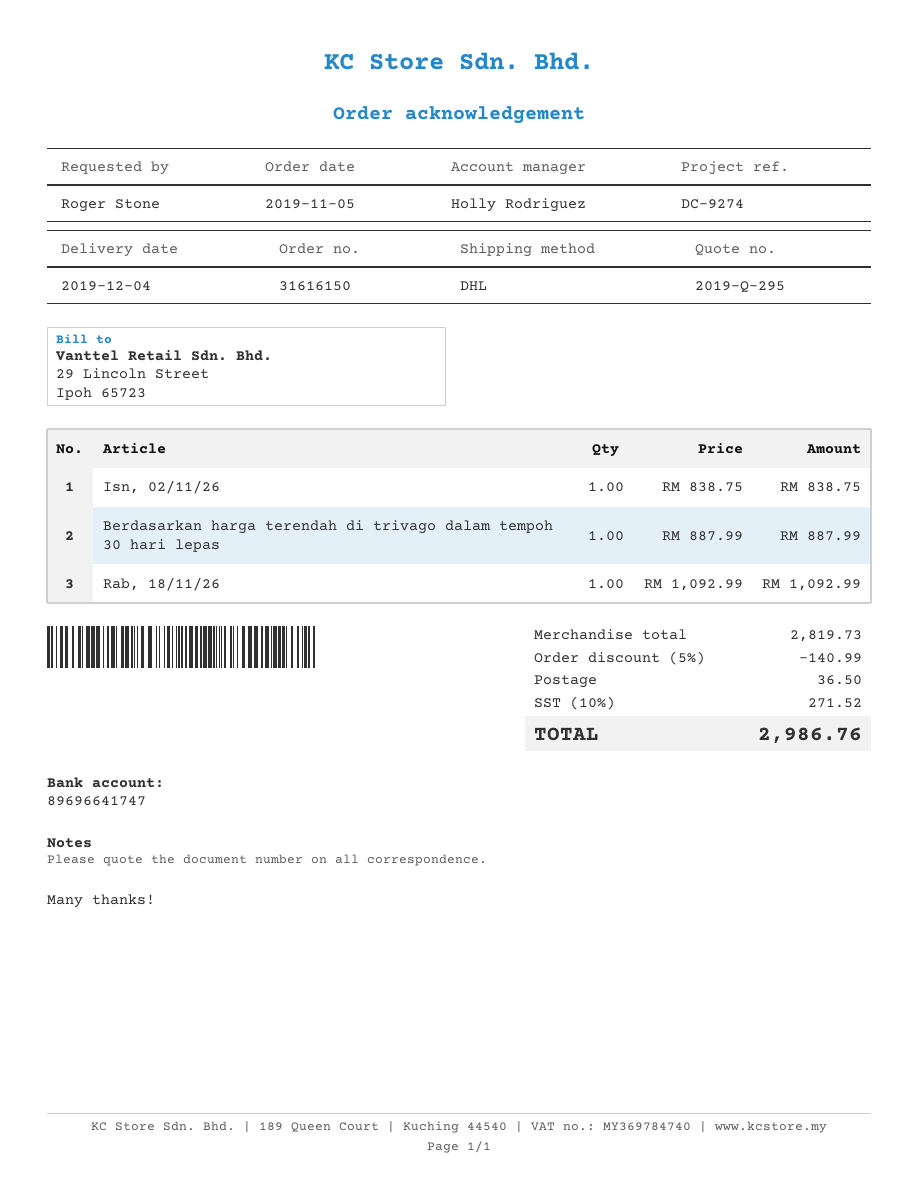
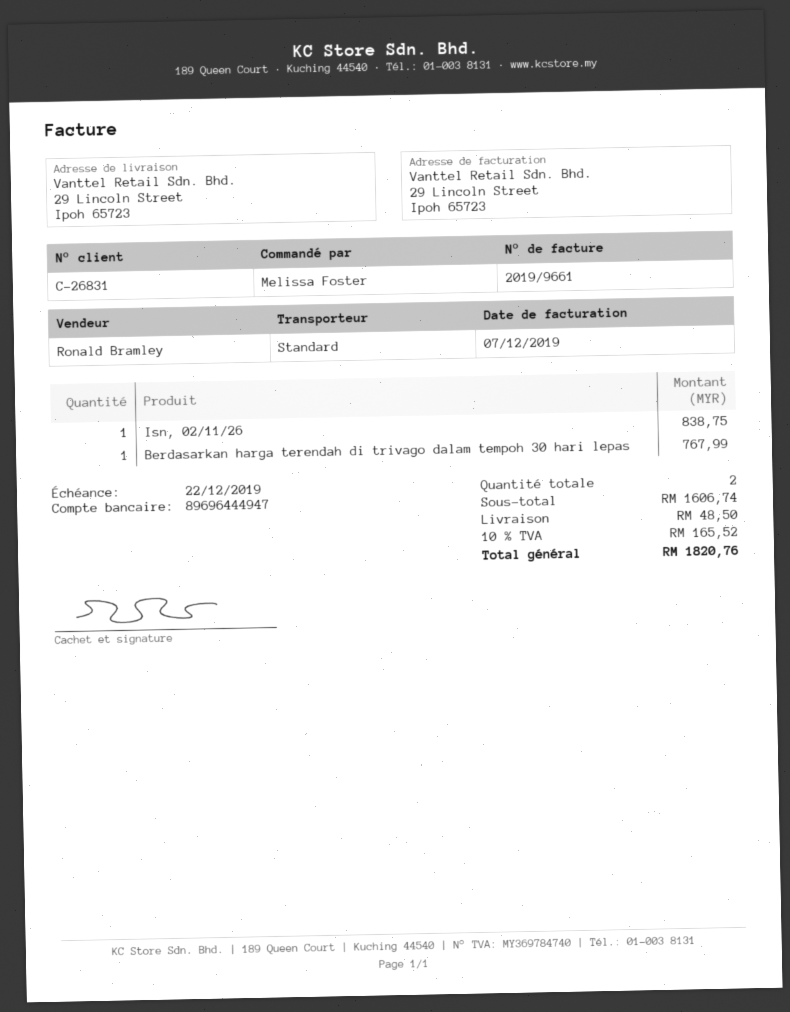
ordered by: Roger Stone -> Melissa Foster
sales rep: Holly Rodriguez -> Ronald Bramley
bank account: 89696641747 -> 89696444947
shipping method: DHL -> standard
Berdasarkan harga terendah di trivago dalam tempoh 30 hari lepas: 1 for 887.99 -> 1 for 767.99
Rab, 18/11/26: 1 for 1092.99 -> none
subtotal: 2819.73 -> 1606.74
discount: 5% = 140.99 -> none
shipping: 36.50 -> 48.50
tax: 10% = 271.52 -> 10% = 165.52
total: 2986.76 -> 1820.76

